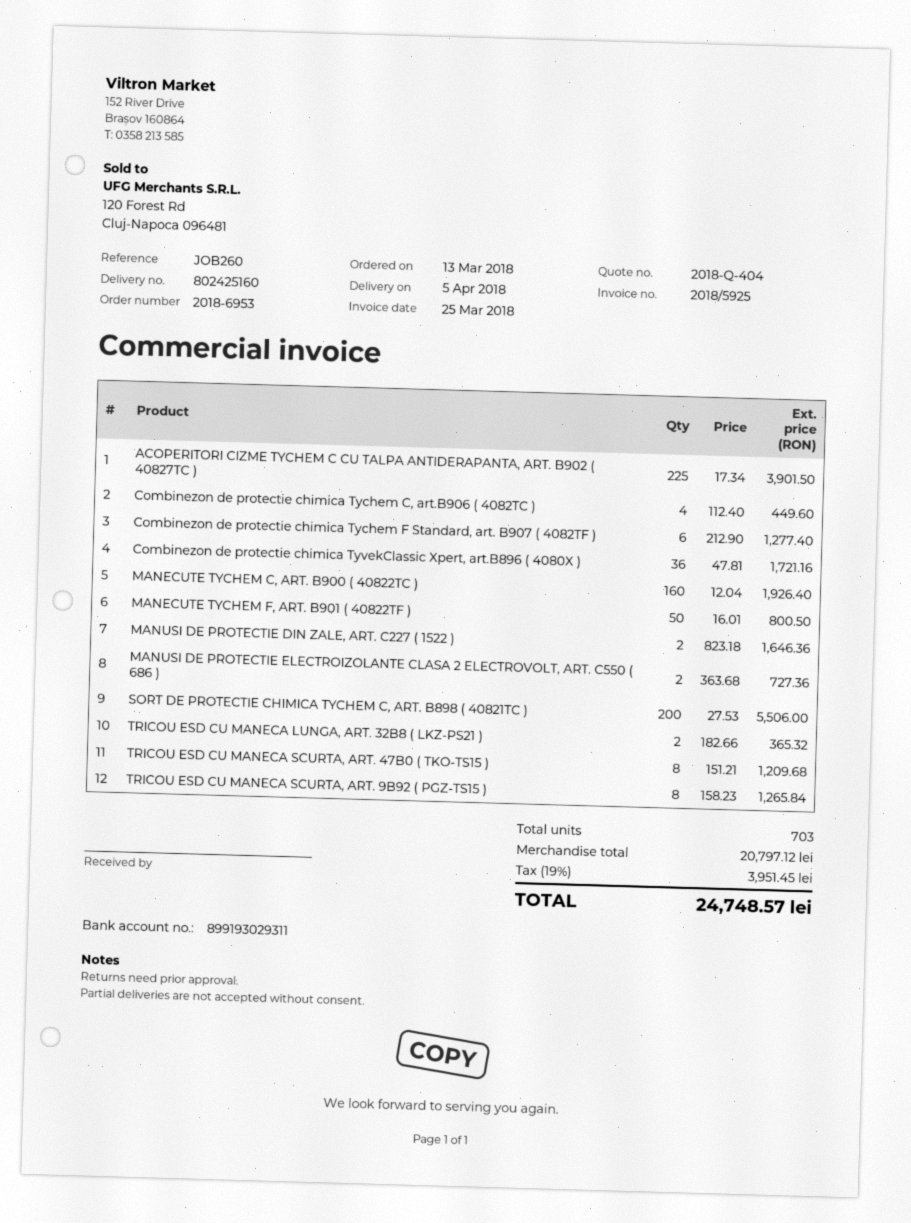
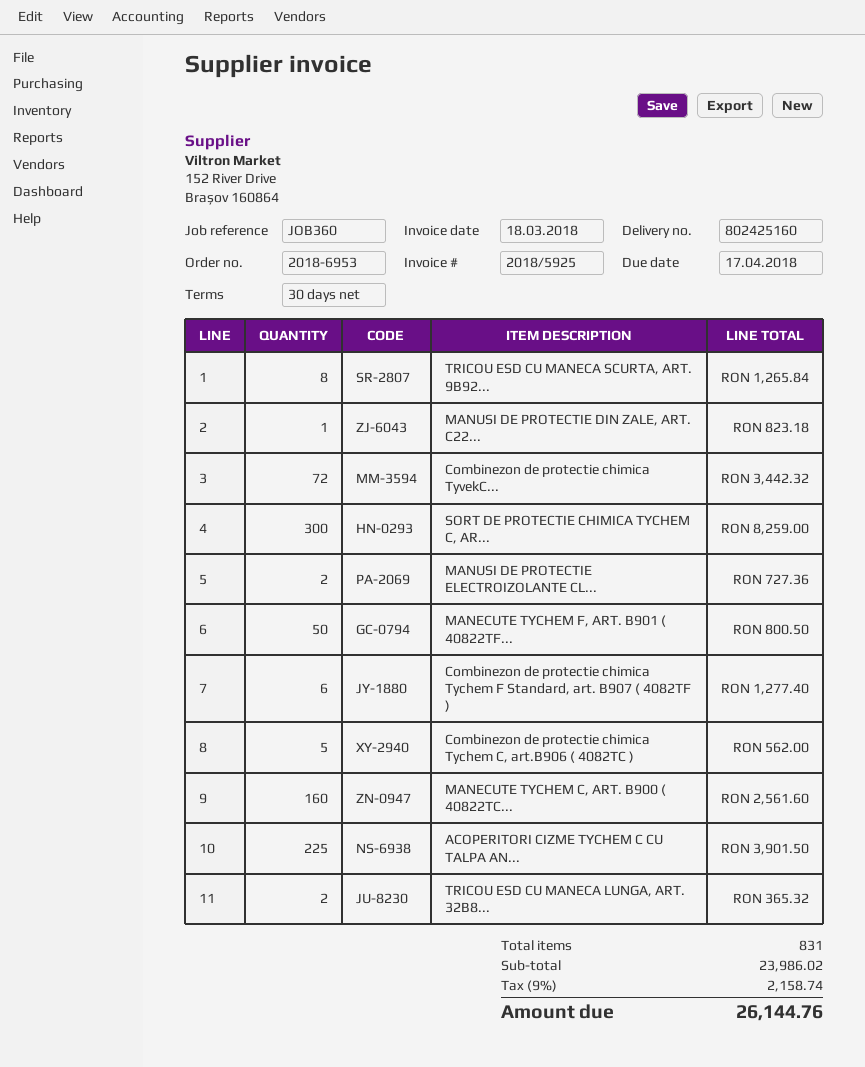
invoice date: 2018-03-25 -> 2018-03-18
reference: JOB260 -> JOB360
Combinezon de protectie chimica Tychem C, art.B906 ( 4082TC ): 4 for 449.60 -> 5 for 562.00
Combinezon de protectie chimica TyvekClassic Xpert, art.B896 ( 4080X ): 36 for 1721.16 -> 72 for 3442.32
MANECUTE TYCHEM C, ART. B900 ( 40822TC ): 160 for 1926.40 -> 160 for 2561.60
MANUSI DE PROTECTIE DIN ZALE, ART. C227 ( 1522 ): 2 for 1646.36 -> 1 for 823.18
SORT DE PROTECTIE CHIMICA TYCHEM C, ART. B898 ( 40821TC ): 200 for 5506.00 -> 300 for 8259.00
TRICOU ESD CU MANECA SCURTA, ART. 47B0 ( TKO-TS15 ): 8 for 1209.68 -> none
total quantity: 703 -> 831
subtotal: 20797.12 -> 23986.02
tax: 19% = 3951.45 -> 9% = 2158.74
total: 24748.57 -> 26144.76

